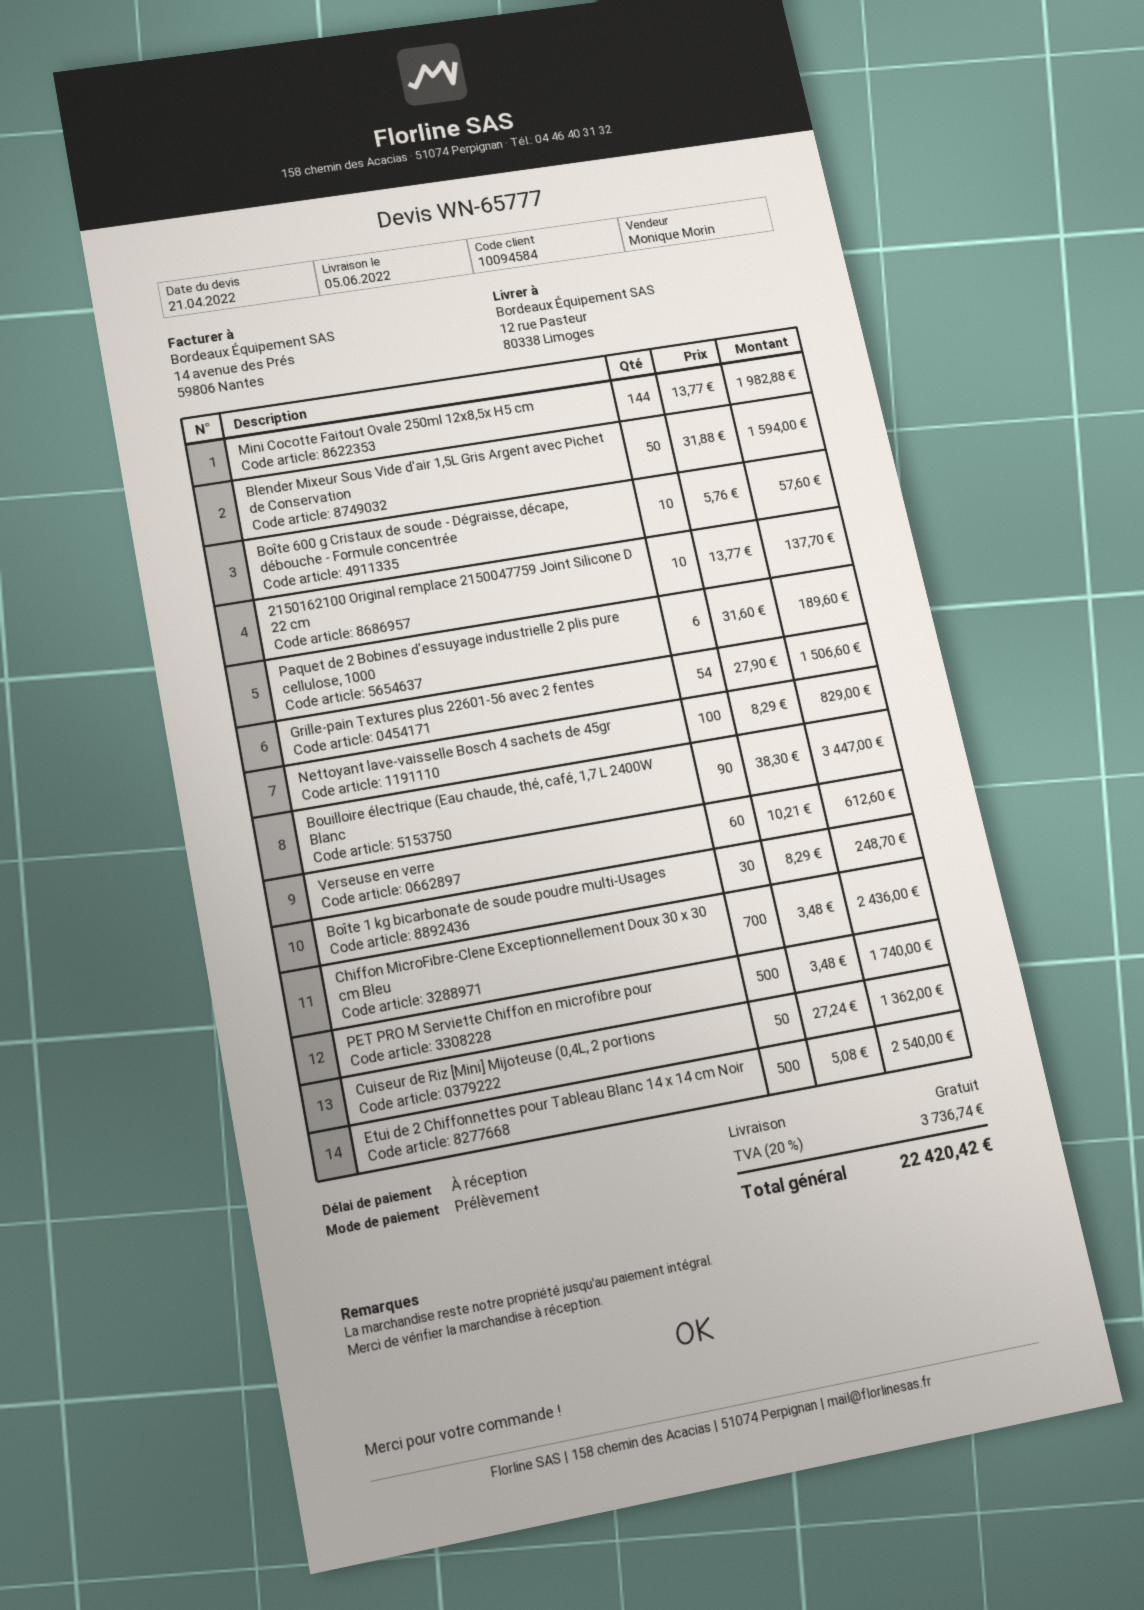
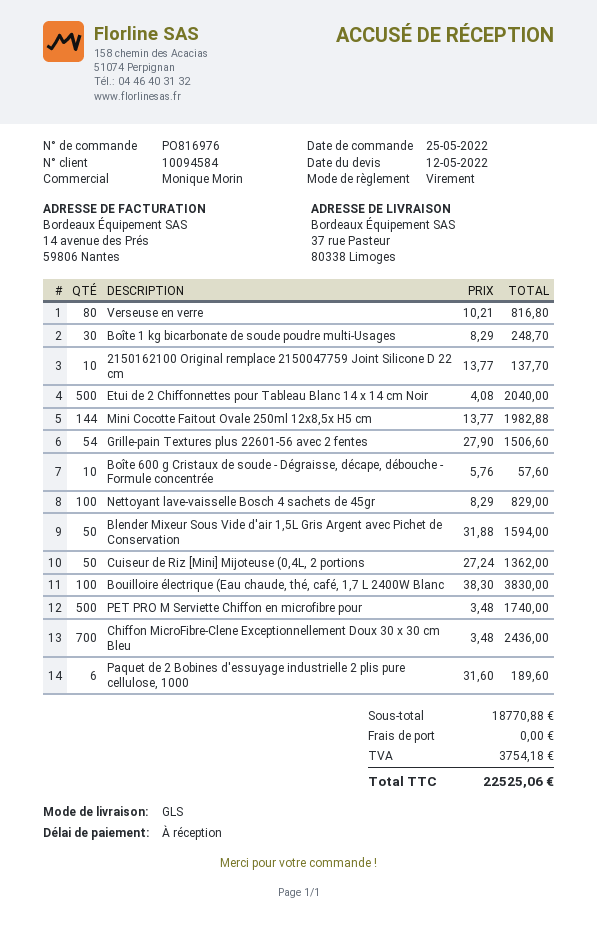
quote date: 2022-04-21 -> 2022-05-12
payment method: direct debit -> bank transfer
ship to: 12 rue Pasteur, 80338 Limoges -> 37 rue Pasteur, 80338 Limoges
Bouilloire électrique (Eau chaude, thé, café, 1,7 L 2400W Blanc: 90 x 38.30 = 3447.00 -> 100 x 38.30 = 3830.00
Verseuse en verre: 60 x 10.21 = 612.60 -> 80 x 10.21 = 816.80
Etui de 2 Chiffonnettes pour Tableau Blanc 14 x 14 cm Noir: 500 x 5.08 = 2540.00 -> 500 x 4.08 = 2040.00
tax: 3736.74 -> 3754.18
total: 22420.42 -> 22525.06

